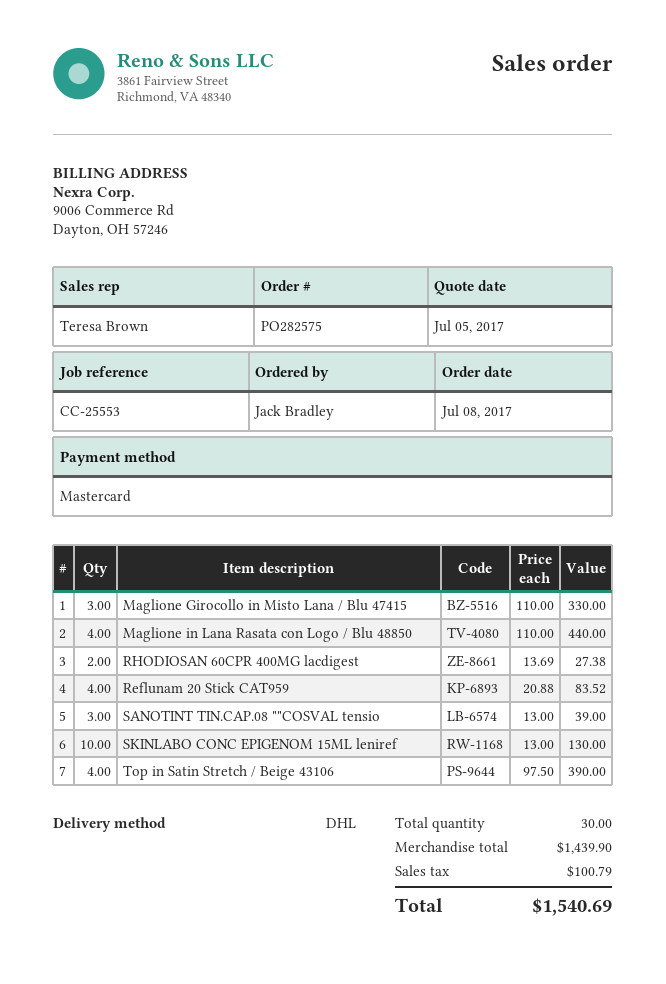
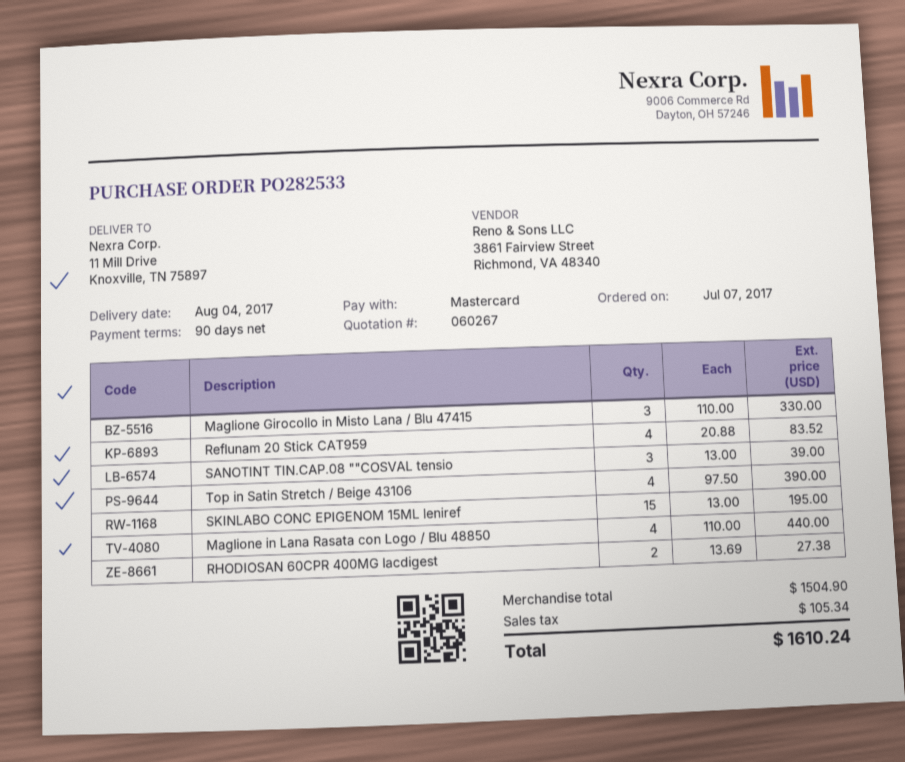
order number: PO282575 -> PO282533
order date: 2017-07-08 -> 2017-07-07
SKINLABO CONC EPIGENOM 15ML leniref: 10 x 13.00 = 130.00 -> 15 x 13.00 = 195.00
subtotal: 1439.90 -> 1504.90
tax: 100.79 -> 105.34
total: 1540.69 -> 1610.24

